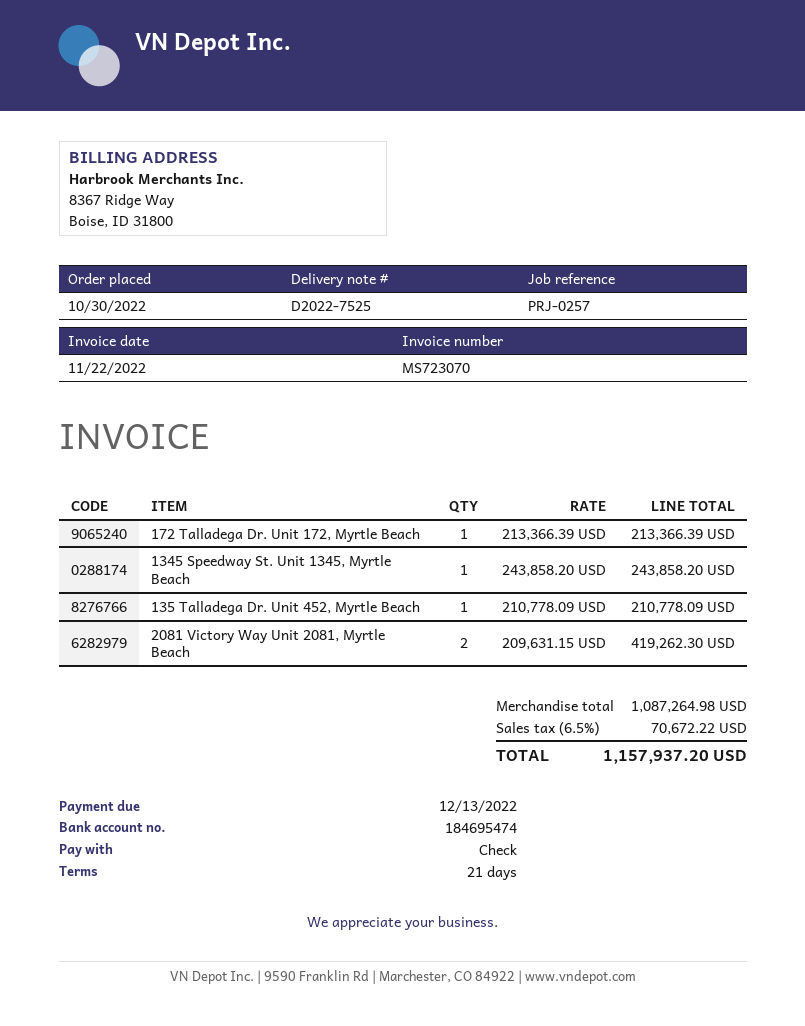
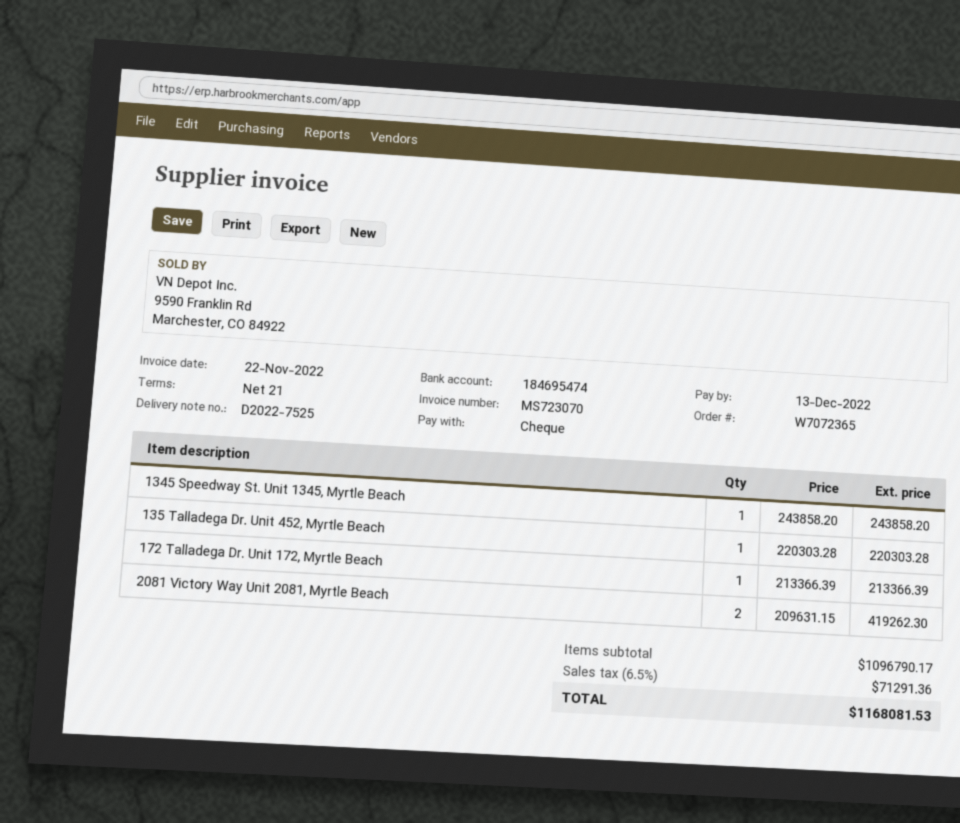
135 Talladega Dr. Unit 452, Myrtle Beach: 1 x 210778.09 = 210778.09 -> 1 x 220303.28 = 220303.28
subtotal: 1087264.98 -> 1096790.17
tax: 6.5% = 70672.22 -> 6.5% = 71291.36
total: 1157937.20 -> 1168081.53

